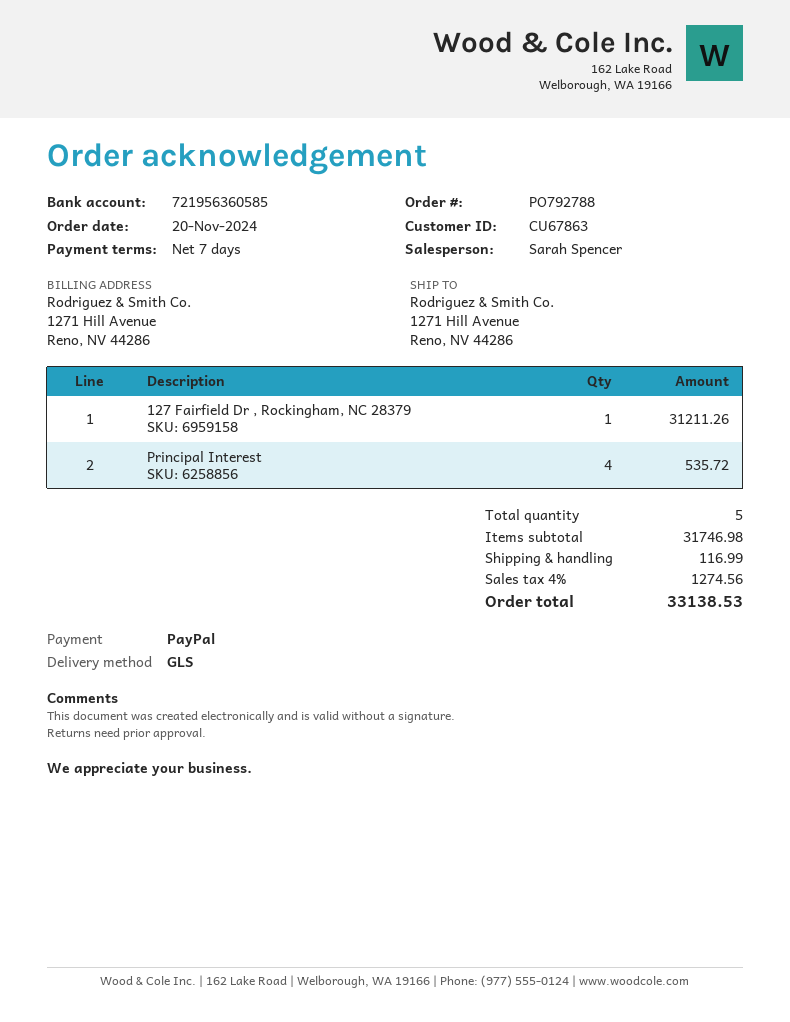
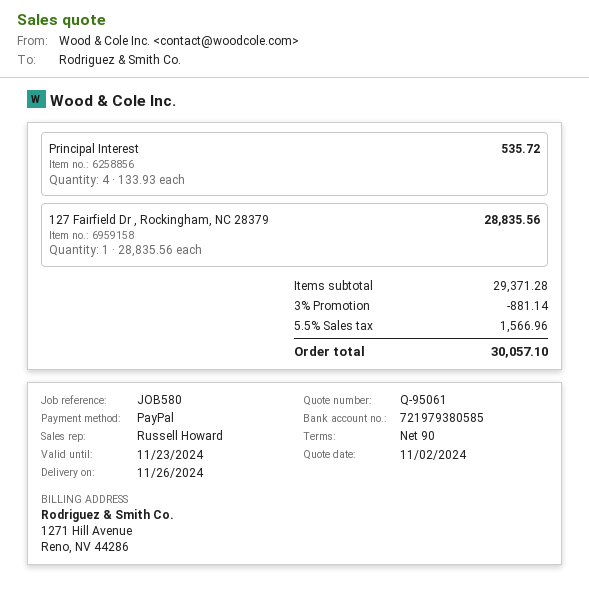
payment terms: 7 days -> 90 days
sales rep: Sarah Spencer -> Russell Howard
bank account: 721956360585 -> 721979380585
127 Fairfield Dr , Rockingham, NC 28379: 1 for 31211.26 -> 1 for 28835.56
subtotal: 31746.98 -> 29371.28
discount: none -> 3% = 881.14
shipping: 116.99 -> none
tax: 4% = 1274.56 -> 5.5% = 1566.96
total: 33138.53 -> 30057.10

